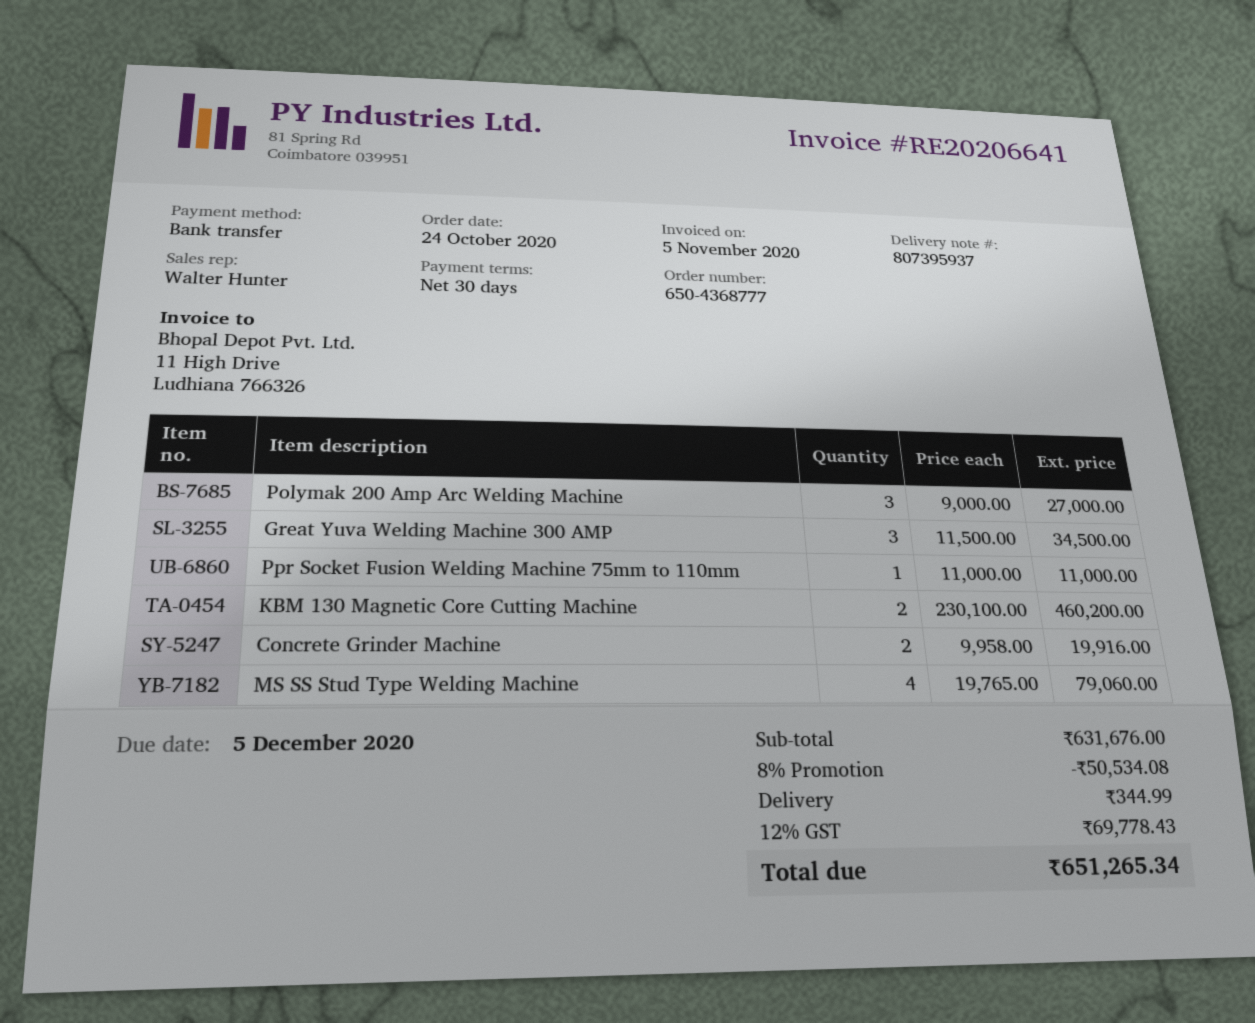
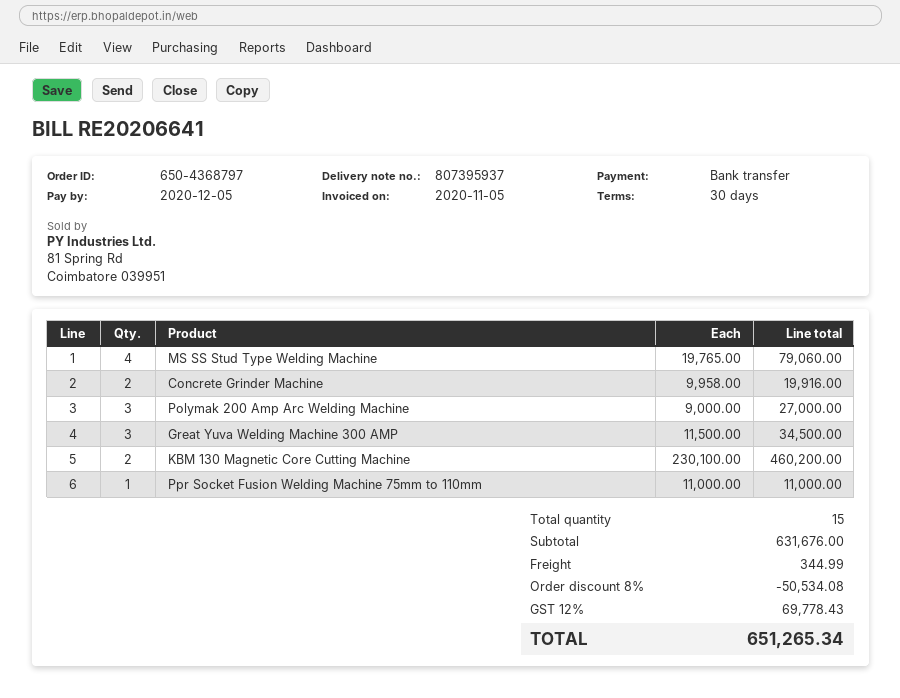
order number: 650-4368777 -> 650-4368797

